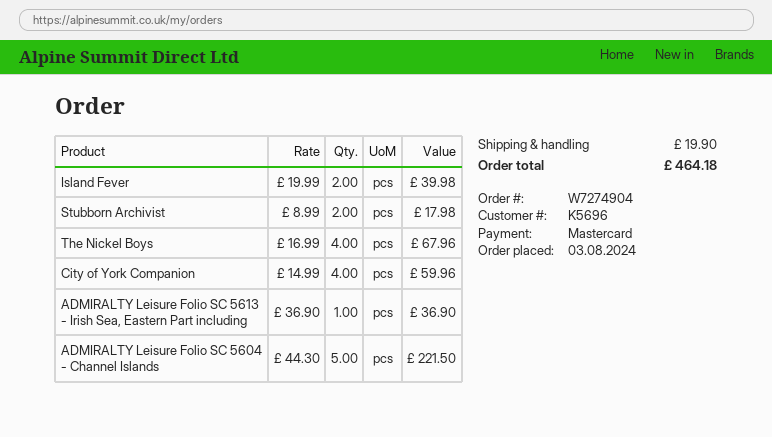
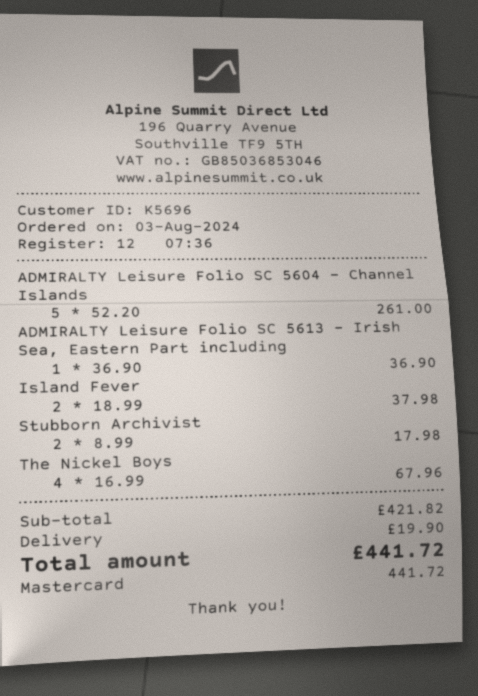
Island Fever: 2 x 19.99 = 39.98 -> 2 x 18.99 = 37.98
City of York Companion: 4 x 14.99 = 59.96 -> none
ADMIRALTY Leisure Folio SC 5604 - Channel Islands: 5 x 44.30 = 221.50 -> 5 x 52.20 = 261.00
total: 464.18 -> 441.72

